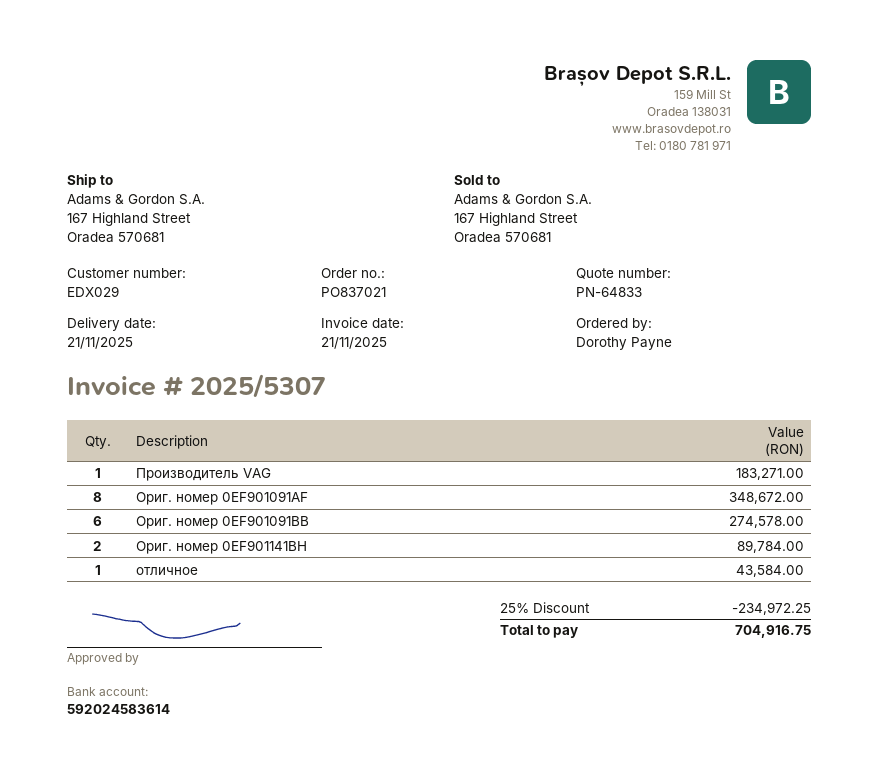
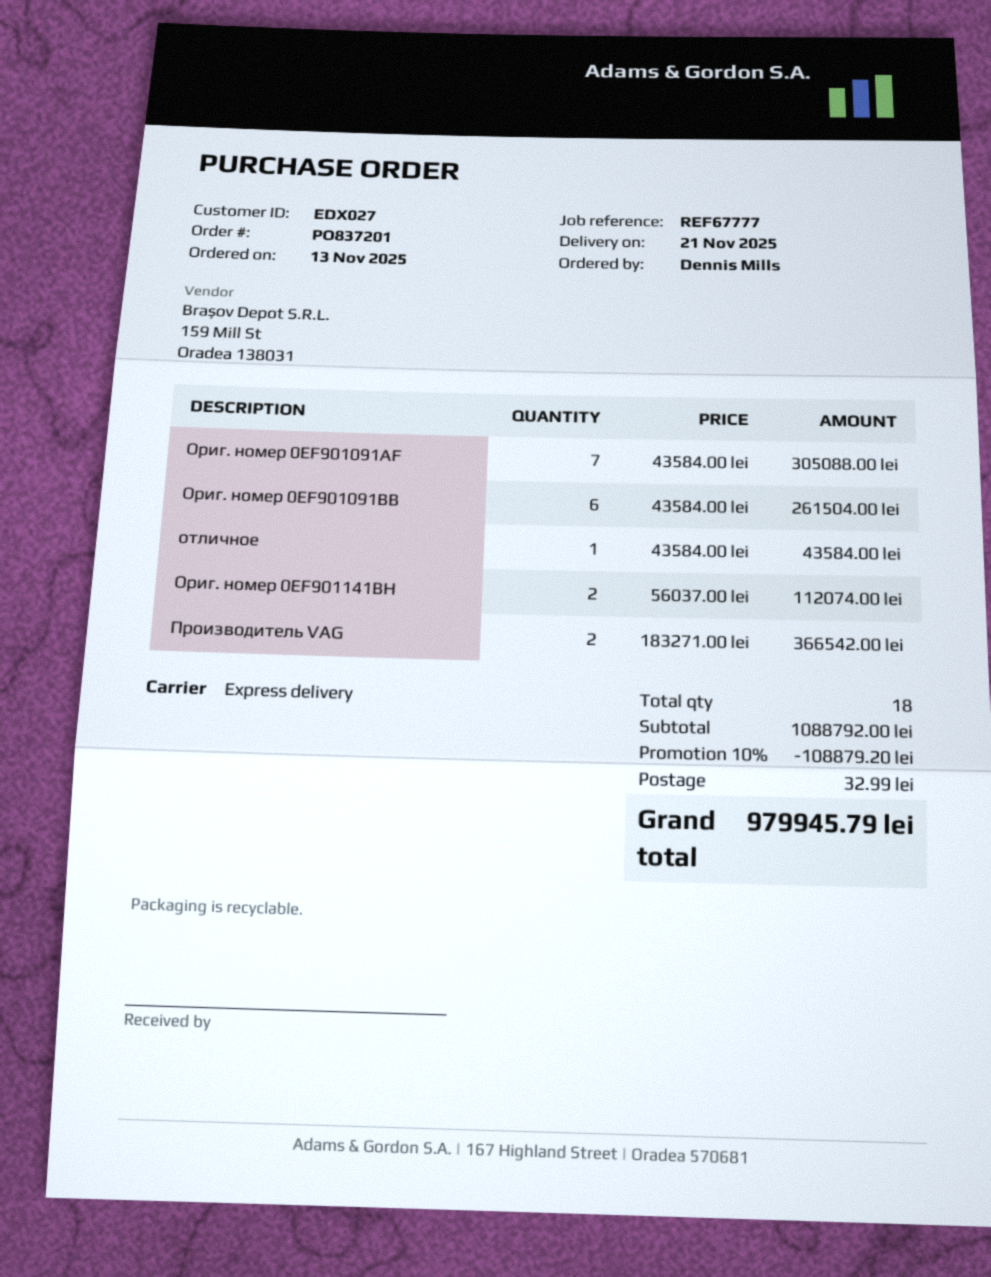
order number: PO837021 -> PO837201
customer number: EDX029 -> EDX027
ordered by: Dorothy Payne -> Dennis Mills
Производитель VAG: 1 for 183271.00 -> 2 for 366542.00
Ориг. номер 0EF901091AF: 8 for 348672.00 -> 7 for 305088.00
Ориг. номер 0EF901091BB: 6 for 274578.00 -> 6 for 261504.00
Ориг. номер 0EF901141BH: 2 for 89784.00 -> 2 for 112074.00
discount: 25% = 234972.25 -> 10% = 108879.20
shipping: none -> 32.99
total: 704916.75 -> 979945.79

